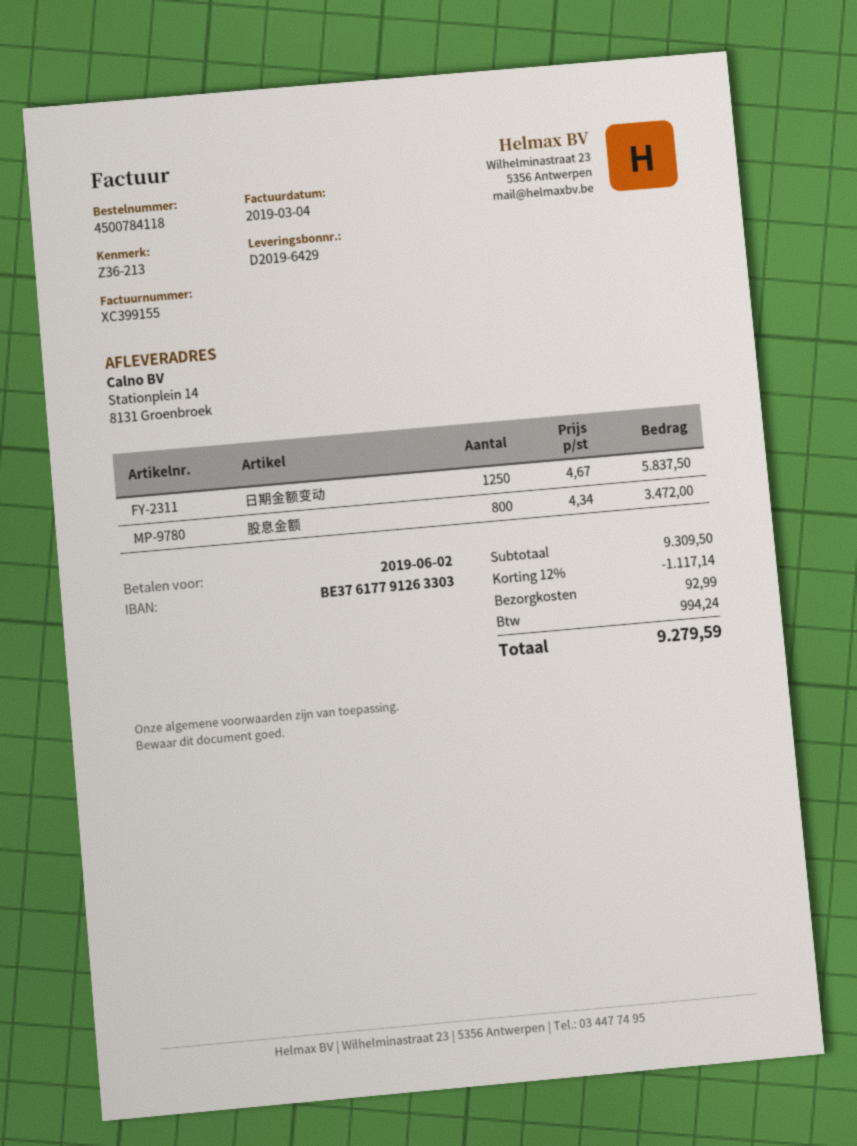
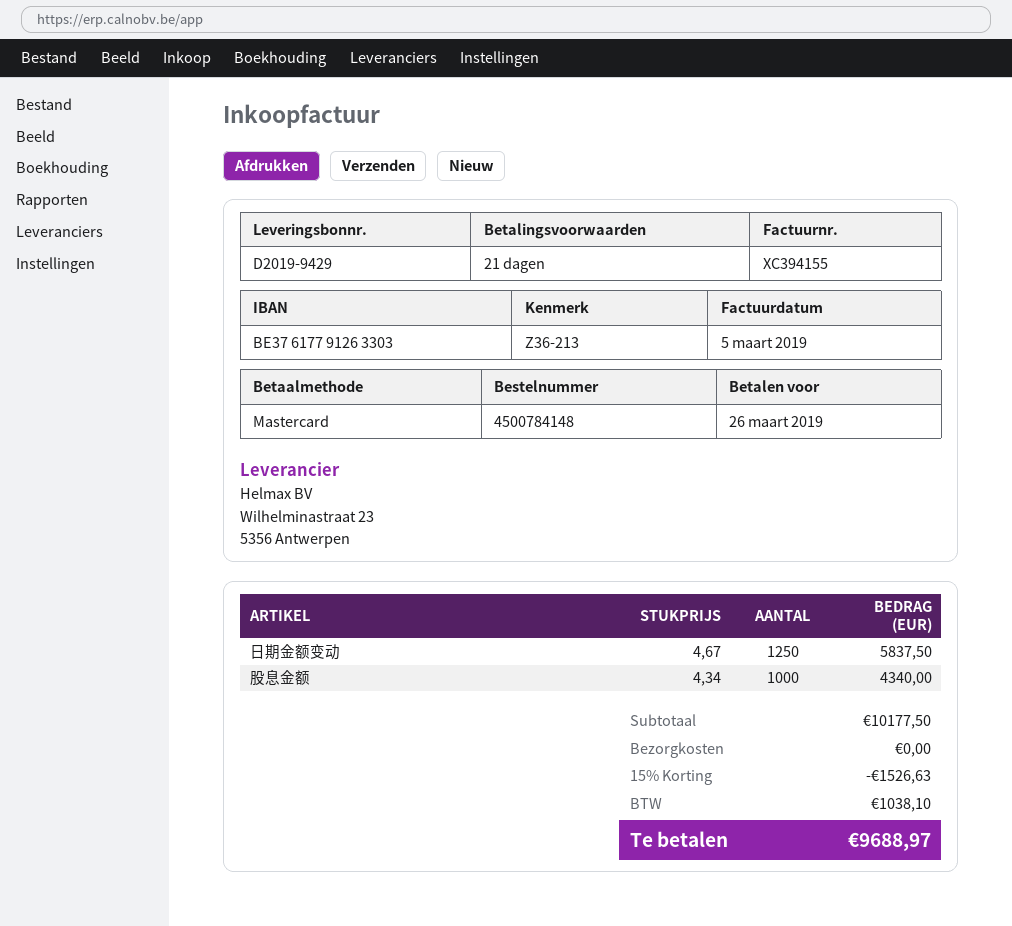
order number: 4500784118 -> 4500784148
delivery note number: D2019-6429 -> D2019-9429
invoice number: XC399155 -> XC394155
invoice date: 2019-03-04 -> 2019-03-05
due date: 2019-06-02 -> 2019-03-26
股息金额: 800 x 4.34 = 3472.00 -> 1000 x 4.34 = 4340.00
subtotal: 9309.50 -> 10177.50
discount: 12% = 1117.14 -> 15% = 1526.63
shipping: 92.99 -> 0.00
tax: 994.24 -> 1038.10
total: 9279.59 -> 9688.97

